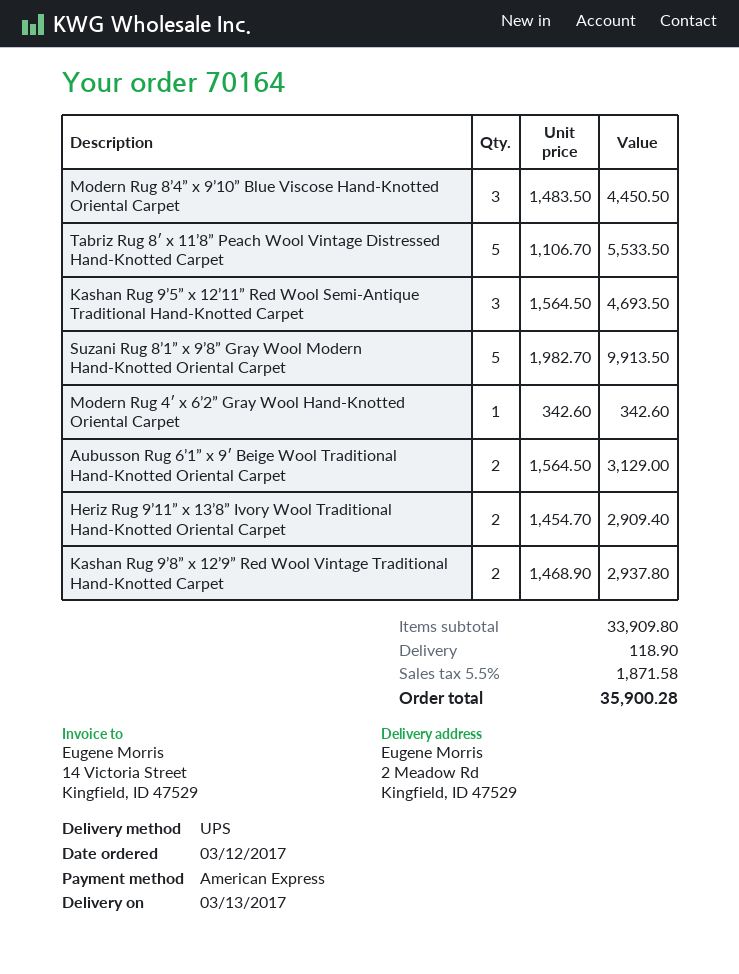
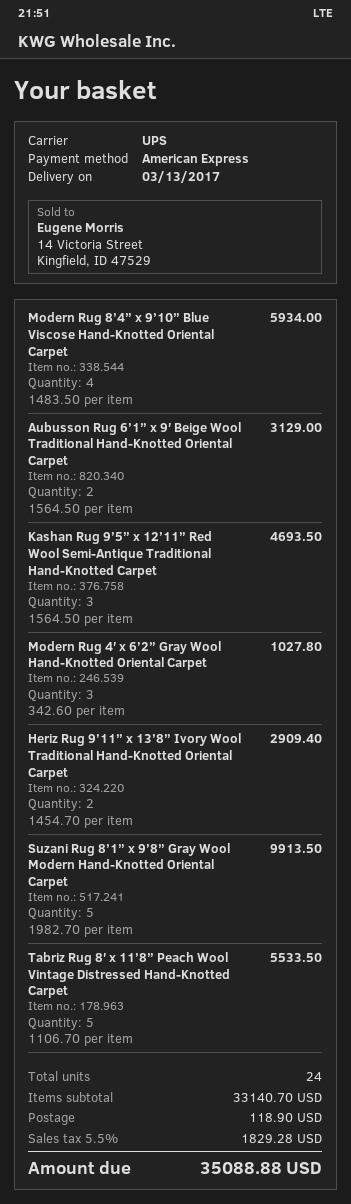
Modern Rug 8’4” x 9’10” Blue Viscose Hand-Knotted Oriental Carpet: 3 x 1483.50 = 4450.50 -> 4 x 1483.50 = 5934.00
Modern Rug 4′ x 6’2” Gray Wool Hand-Knotted Oriental Carpet: 1 x 342.60 = 342.60 -> 3 x 342.60 = 1027.80
Kashan Rug 9’8” x 12’9” Red Wool Vintage Traditional Hand-Knotted Carpet: 2 x 1468.90 = 2937.80 -> none
subtotal: 33909.80 -> 33140.70
tax: 5.5% = 1871.58 -> 5.5% = 1829.28
total: 35900.28 -> 35088.88

